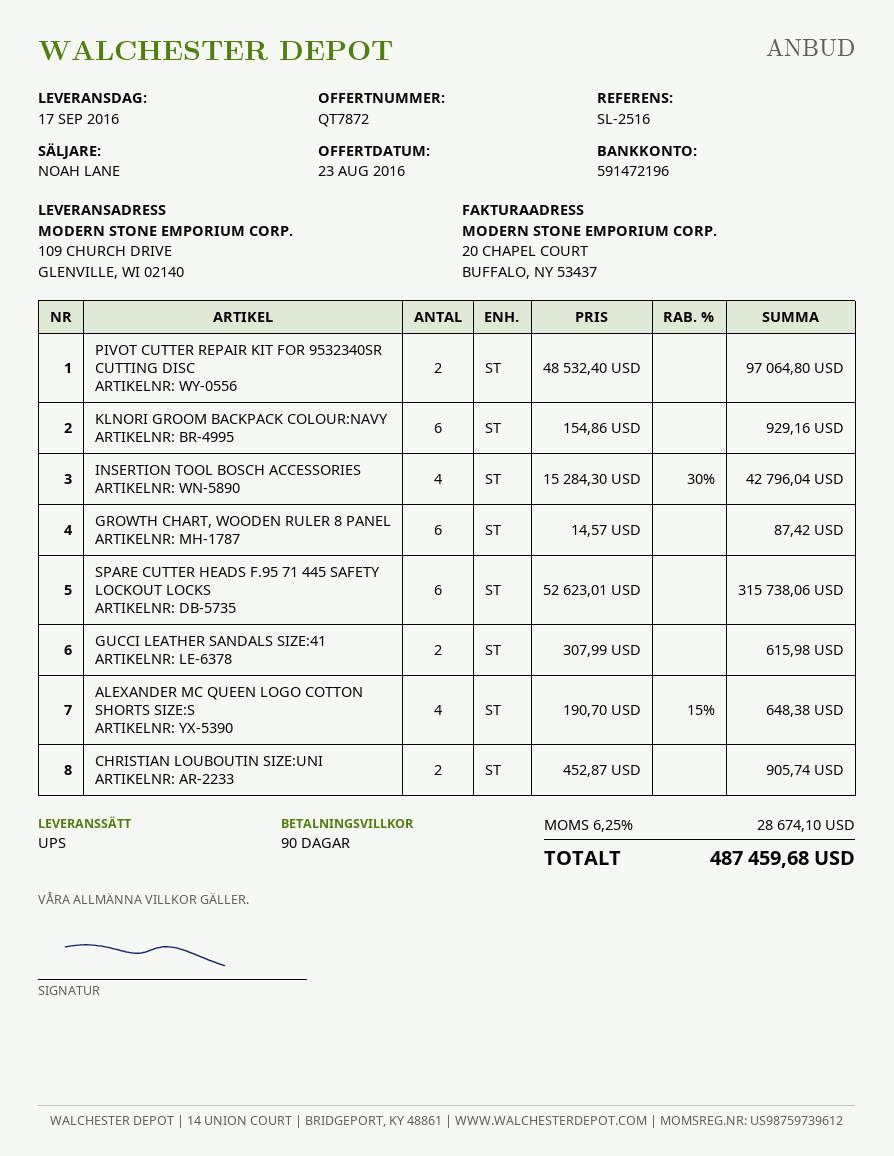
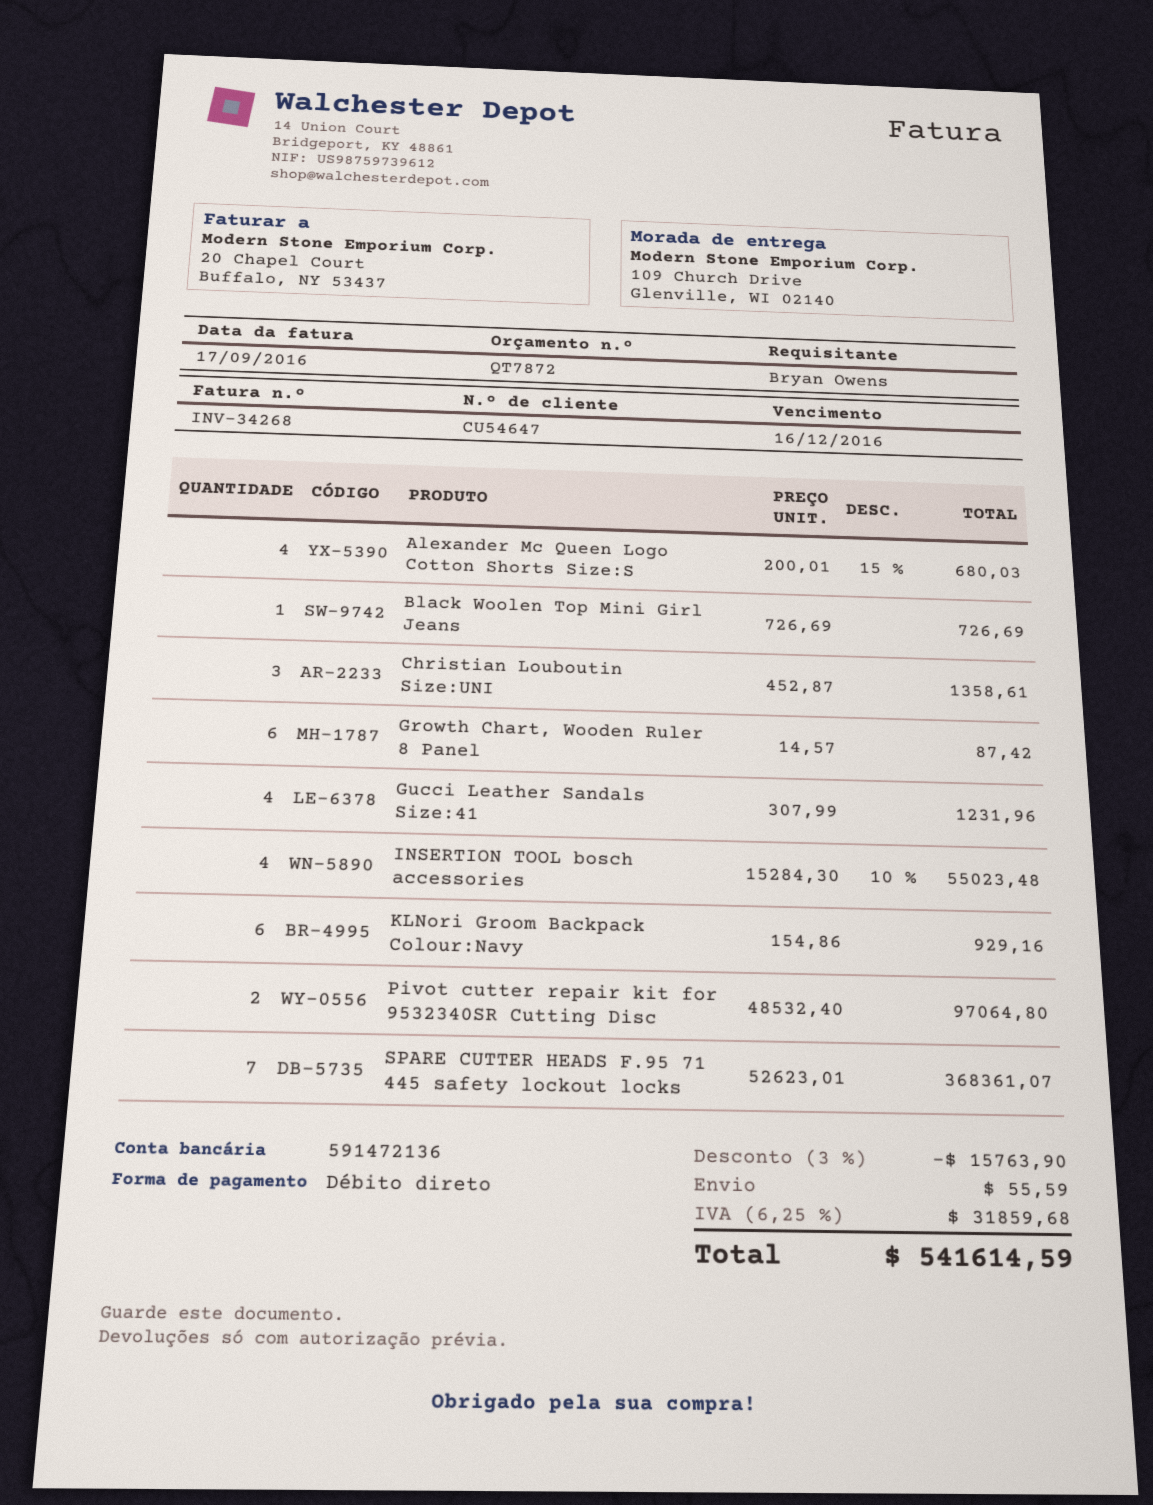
bank account: 591472196 -> 591472136
INSERTION TOOL BOSCH ACCESSORIES: 4 x 15284.30 - 30% = 42796.04 -> 4 x 15284.30 - 10% = 55023.48
SPARE CUTTER HEADS F.95 71 445 SAFETY LOCKOUT LOCKS: 6 x 52623.01 = 315738.06 -> 7 x 52623.01 = 368361.07
GUCCI LEATHER SANDALS SIZE:41: 2 x 307.99 = 615.98 -> 4 x 307.99 = 1231.96
ALEXANDER MC QUEEN LOGO COTTON SHORTS SIZE:S: 4 x 190.70 - 15% = 648.38 -> 4 x 200.01 - 15% = 680.03
CHRISTIAN LOUBOUTIN SIZE:UNI: 2 x 452.87 = 905.74 -> 3 x 452.87 = 1358.61
Black Woolen Top Mini Girl Jeans: none -> 1 x 726.69 = 726.69
discount: none -> 3% = 15763.90
shipping: none -> 55.59
tax: 6.25% = 28674.10 -> 6.25% = 31859.68
total: 487459.68 -> 541614.59

